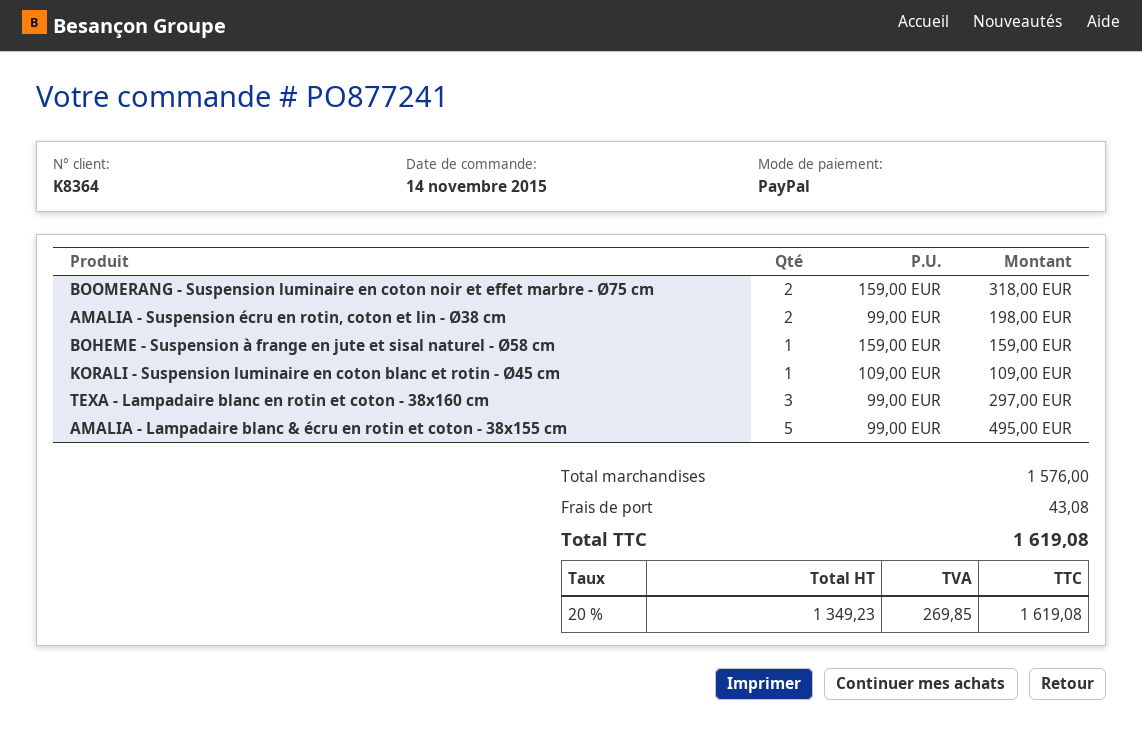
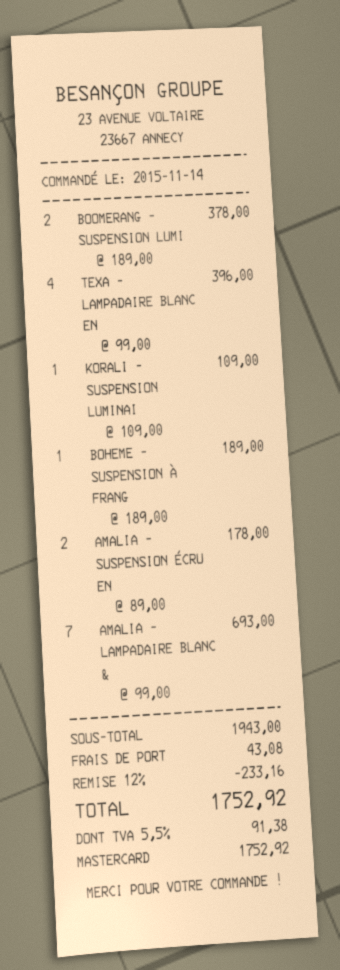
payment method: PayPal -> Mastercard
BOOMERANG - Suspension luminaire en coton noir et effet marbre - Ø75 cm: 2 x 159.00 = 318.00 -> 2 x 189.00 = 378.00
AMALIA - Suspension écru en rotin, coton et lin - Ø38 cm: 2 x 99.00 = 198.00 -> 2 x 89.00 = 178.00
BOHEME - Suspension à frange en jute et sisal naturel - Ø58 cm: 1 x 159.00 = 159.00 -> 1 x 189.00 = 189.00
TEXA - Lampadaire blanc en rotin et coton - 38x160 cm: 3 x 99.00 = 297.00 -> 4 x 99.00 = 396.00
AMALIA - Lampadaire blanc & écru en rotin et coton - 38x155 cm: 5 x 99.00 = 495.00 -> 7 x 99.00 = 693.00
subtotal: 1576.00 -> 1943.00
discount: none -> 12% = 233.16
tax: 20% = 269.85 -> 5.5% = 91.38
total: 1619.08 -> 1752.92

